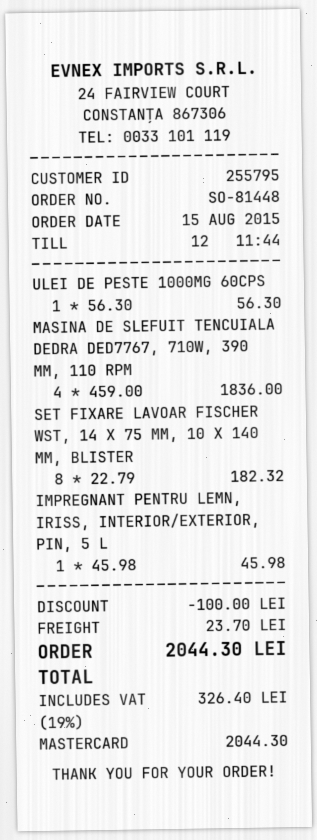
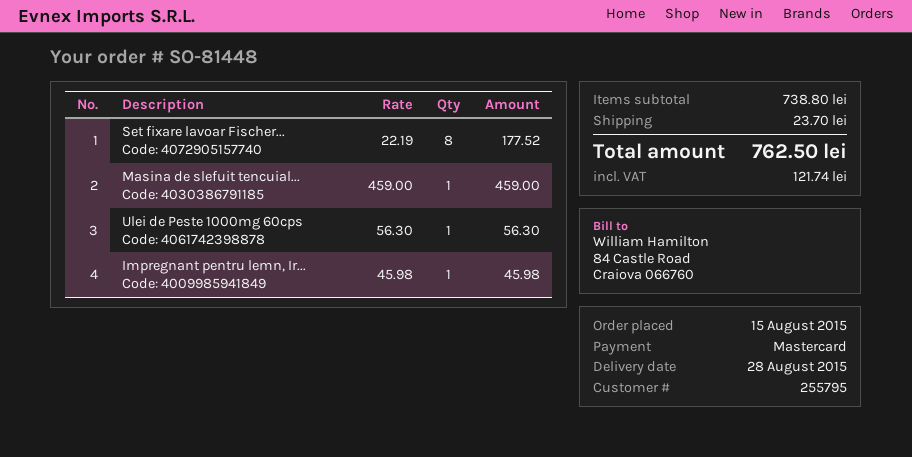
MASINA DE SLEFUIT TENCUIALA DEDRA DED7767, 710W, 390 MM, 110 RPM: 4 x 459.00 = 1836.00 -> 1 x 459.00 = 459.00
SET FIXARE LAVOAR FISCHER WST, 14 X 75 MM, 10 X 140 MM, BLISTER: 8 x 22.79 = 182.32 -> 8 x 22.19 = 177.52
discount: 100.00 -> none
tax: 326.40 -> 121.74
total: 2044.30 -> 762.50

